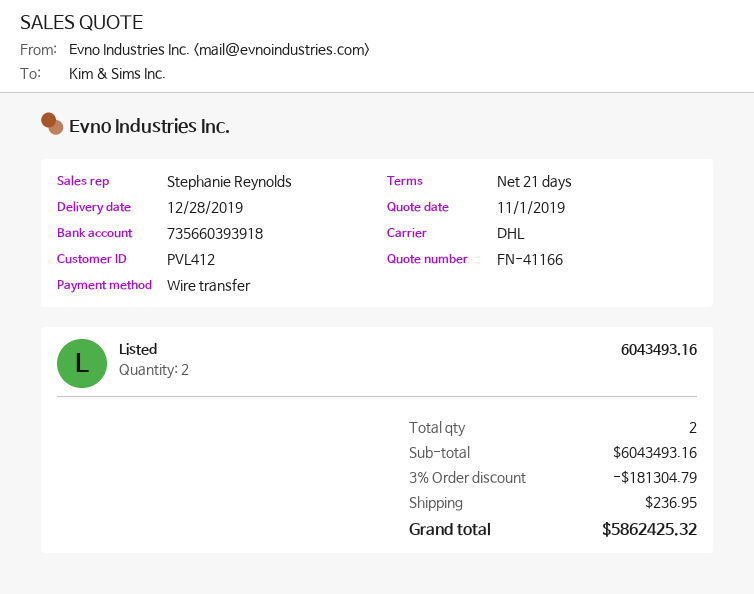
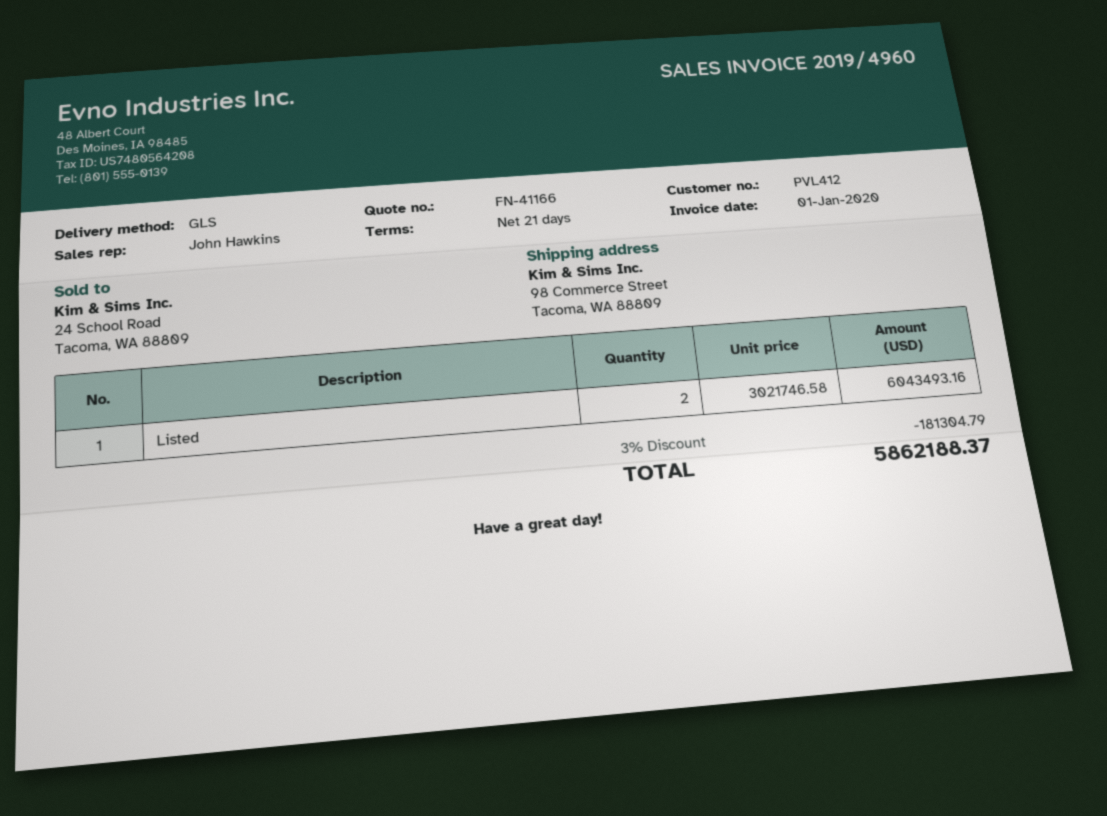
sales rep: Stephanie Reynolds -> John Hawkins
shipping method: DHL -> GLS
shipping: 236.95 -> none
total: 5862425.32 -> 5862188.37

